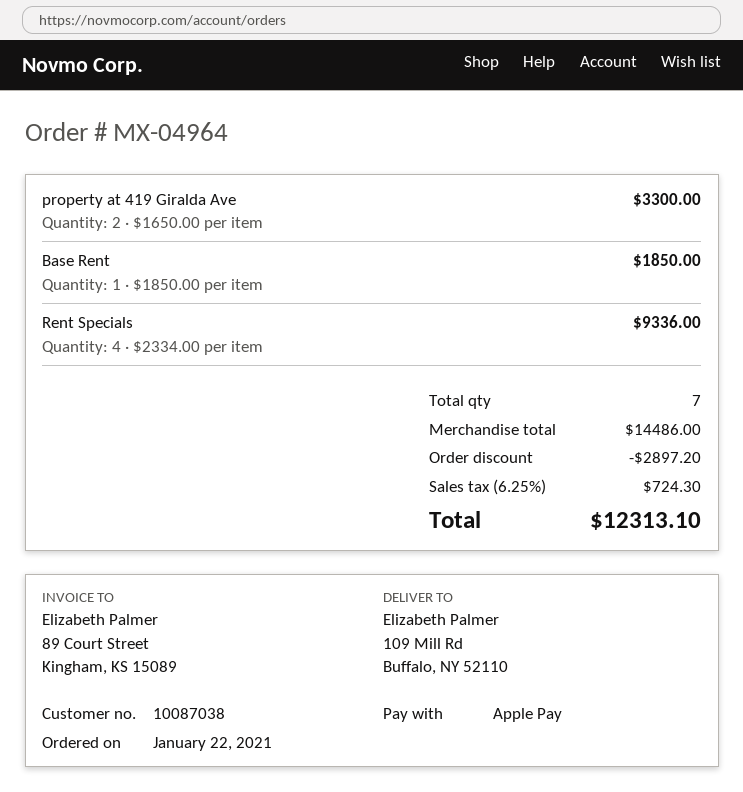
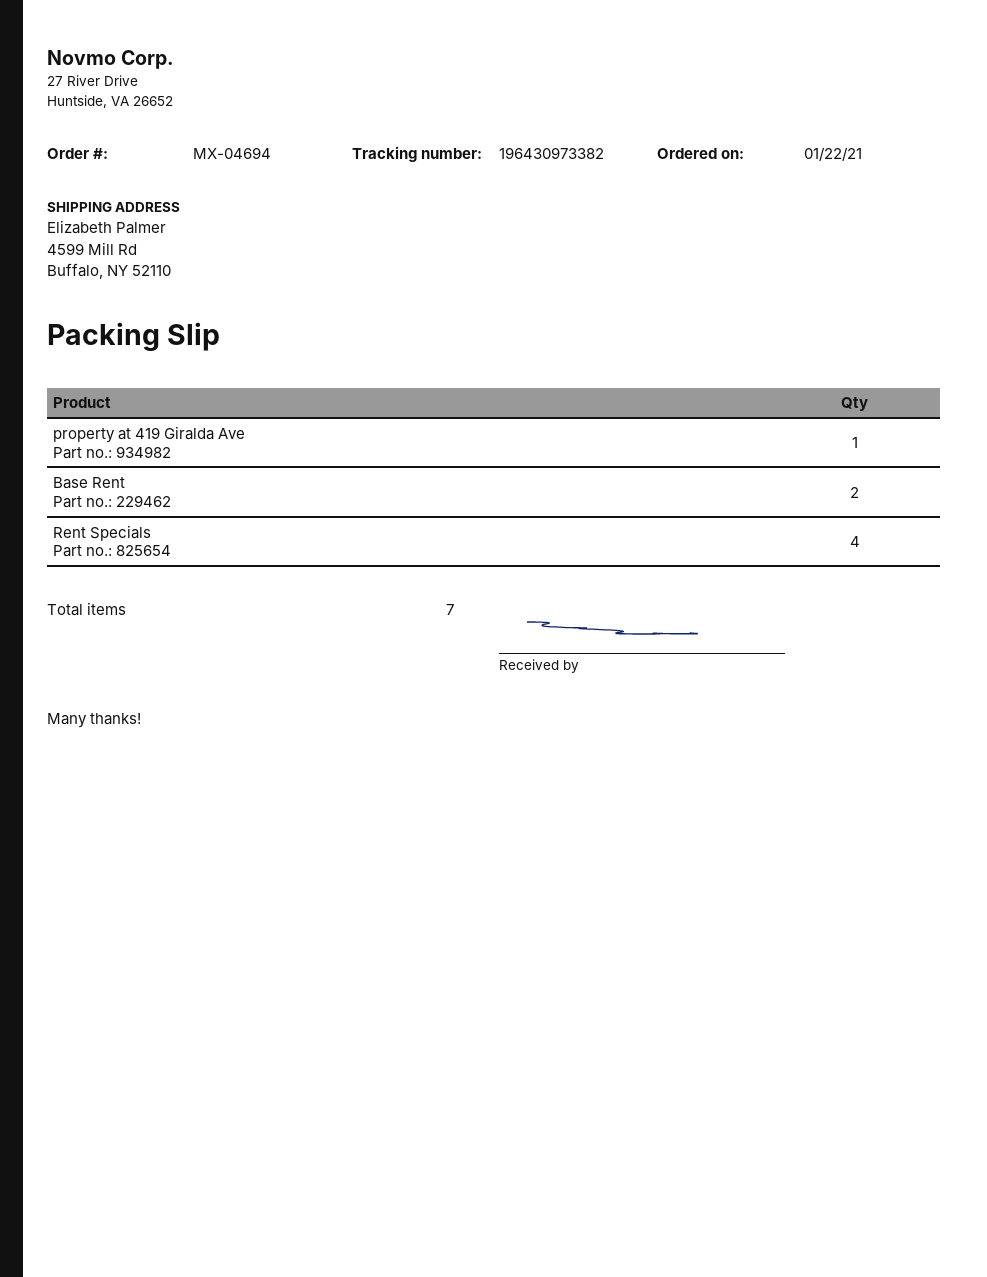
order number: MX-04964 -> MX-04694
ship to: 109 Mill Rd, Buffalo, NY 52110 -> 4599 Mill Rd, Buffalo, NY 52110
property at 419 Giralda Ave: 2 -> 1
Base Rent: 1 -> 2

